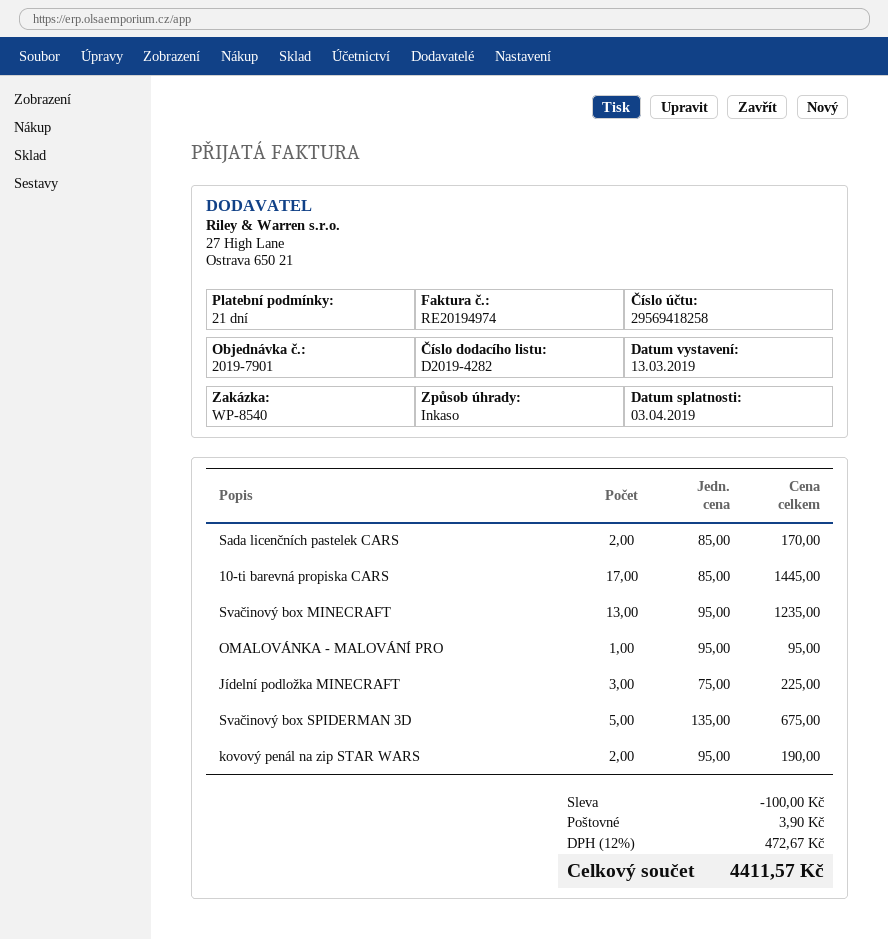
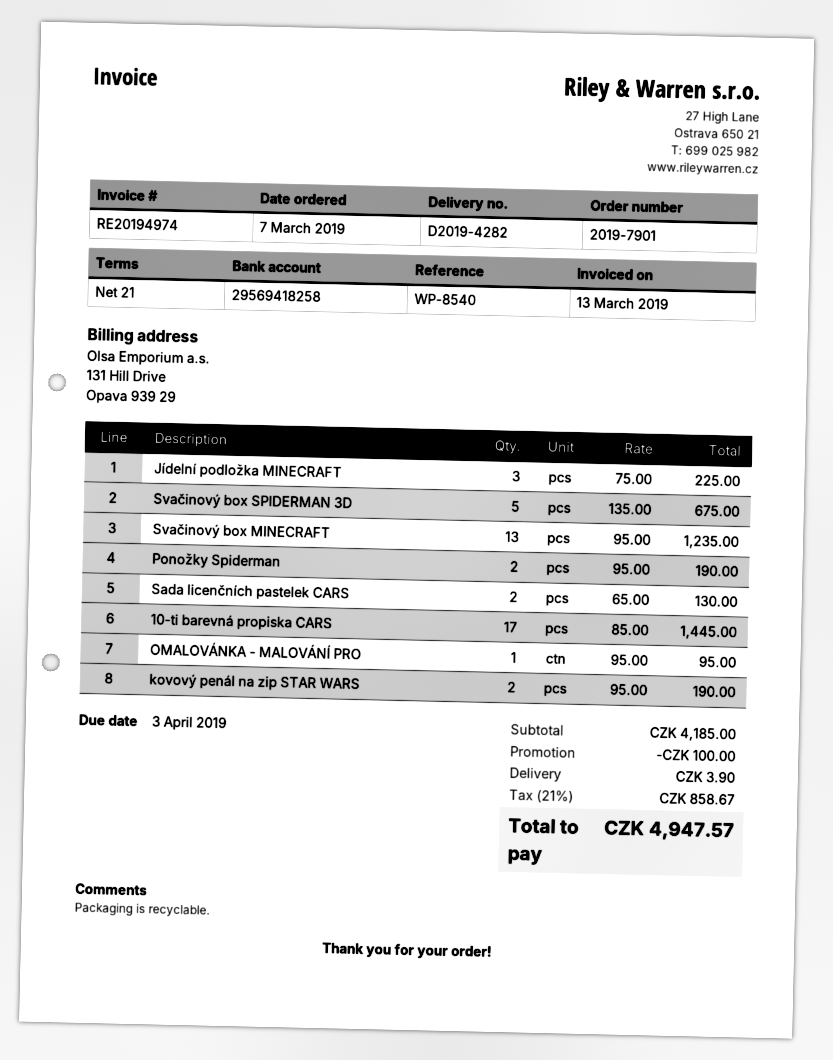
Sada licenčních pastelek CARS: 2 x 85.00 = 170.00 -> 2 x 65.00 = 130.00
Ponožky Spiderman: none -> 2 x 95.00 = 190.00
tax: 12% = 472.67 -> 21% = 858.67
total: 4411.57 -> 4947.57

